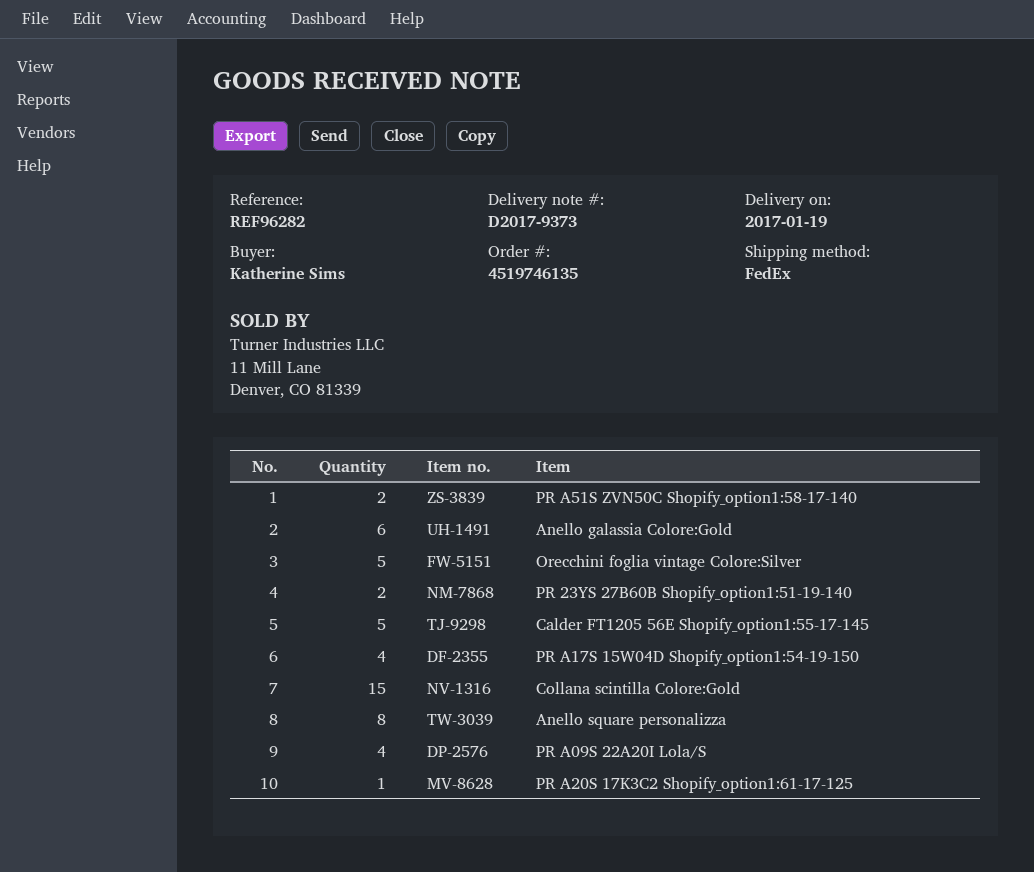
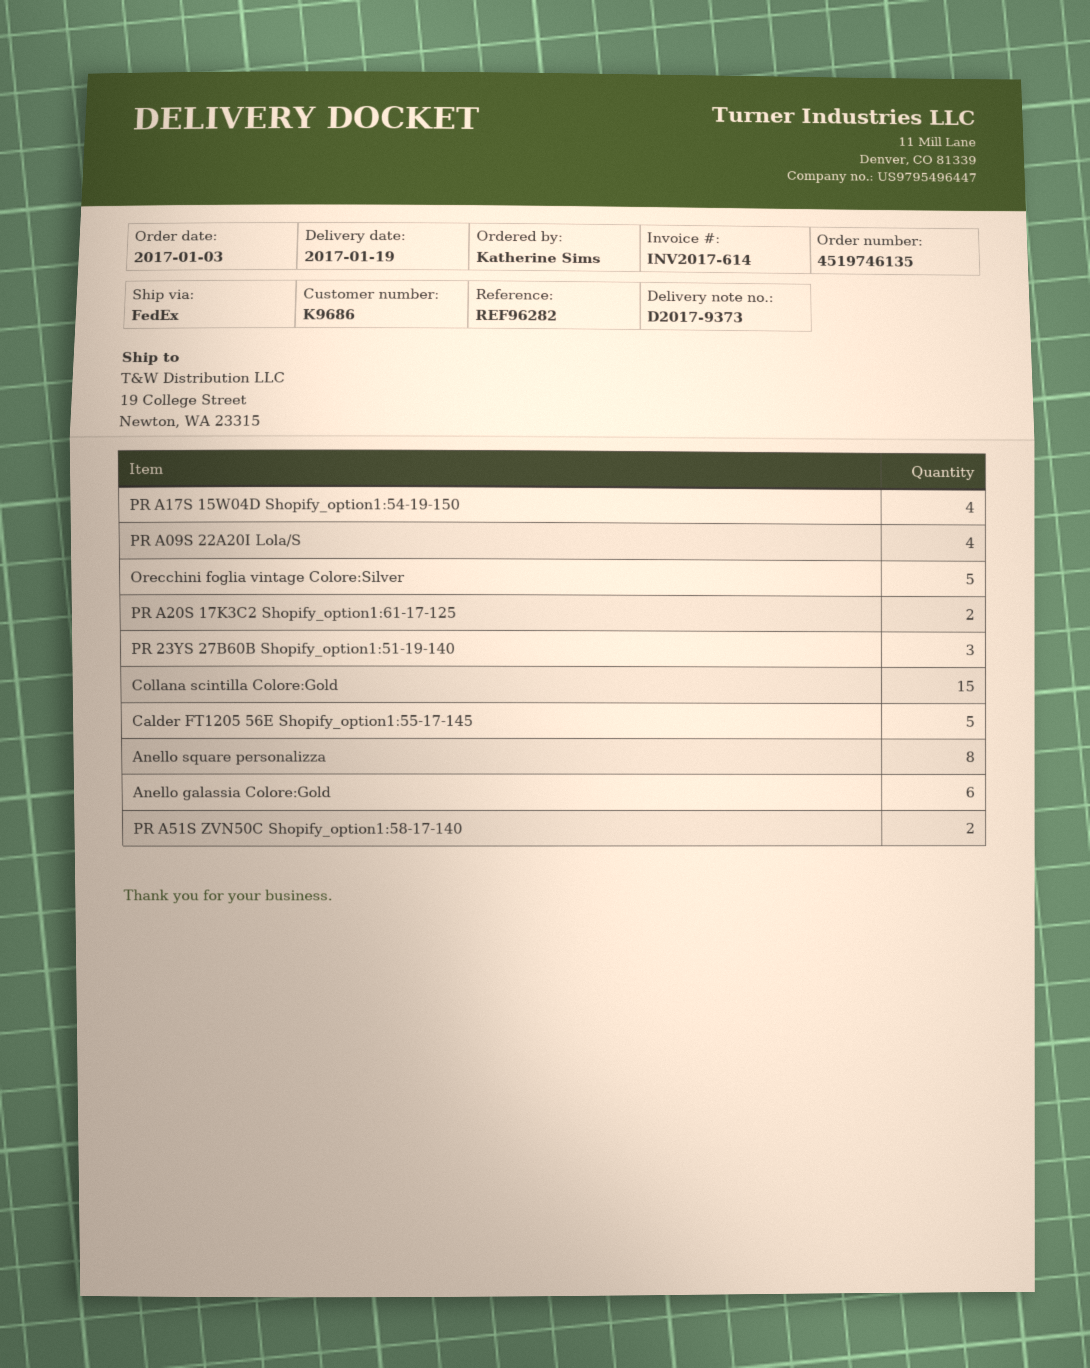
PR 23YS 27B60B Shopify_option1:51-19-140: 2 -> 3
PR A20S 17K3C2 Shopify_option1:61-17-125: 1 -> 2

